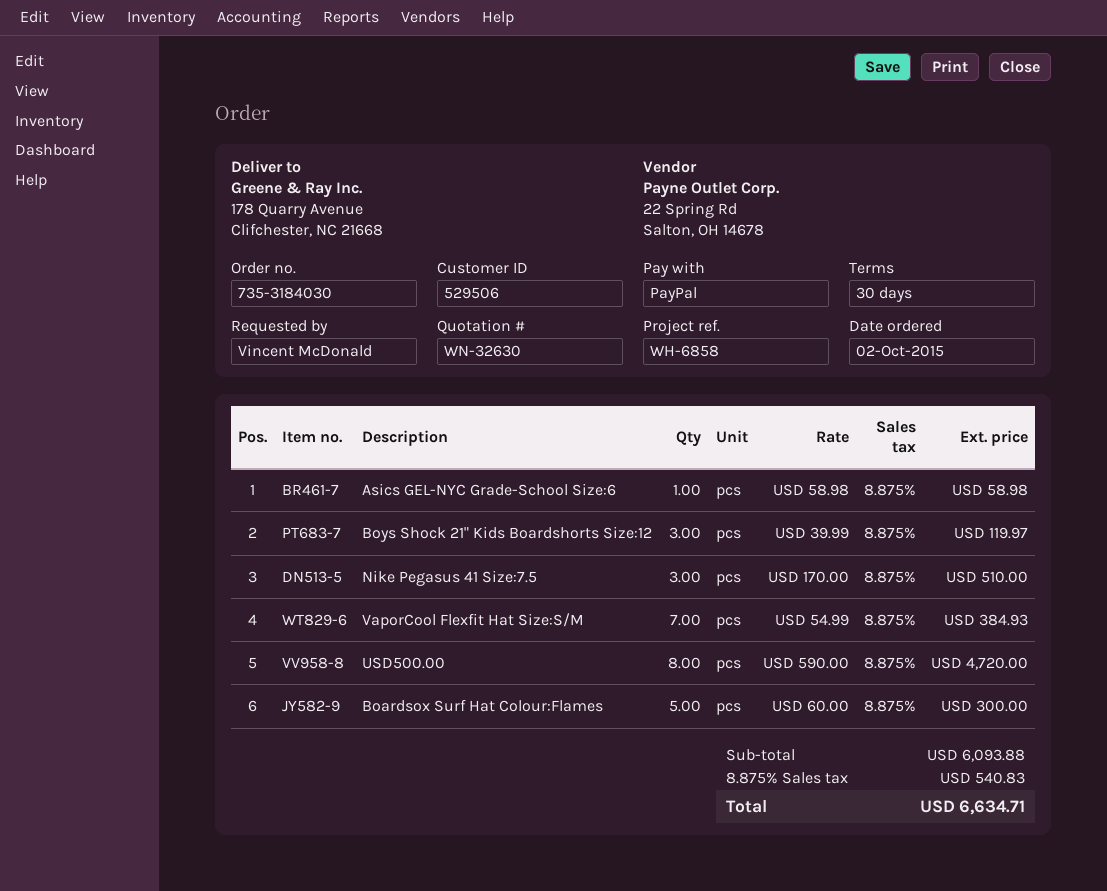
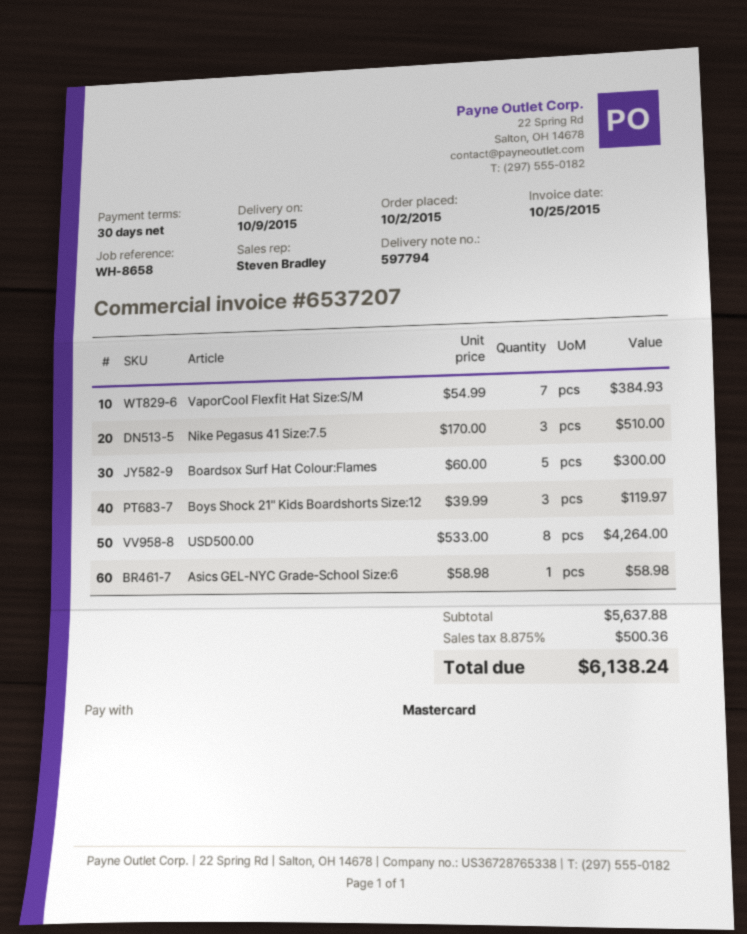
reference: WH-6858 -> WH-8658
payment method: PayPal -> Mastercard
USD500.00: 8 x 590.00 = 4720.00 -> 8 x 533.00 = 4264.00
subtotal: 6093.88 -> 5637.88
tax: 8.875% = 540.83 -> 8.875% = 500.36
total: 6634.71 -> 6138.24

